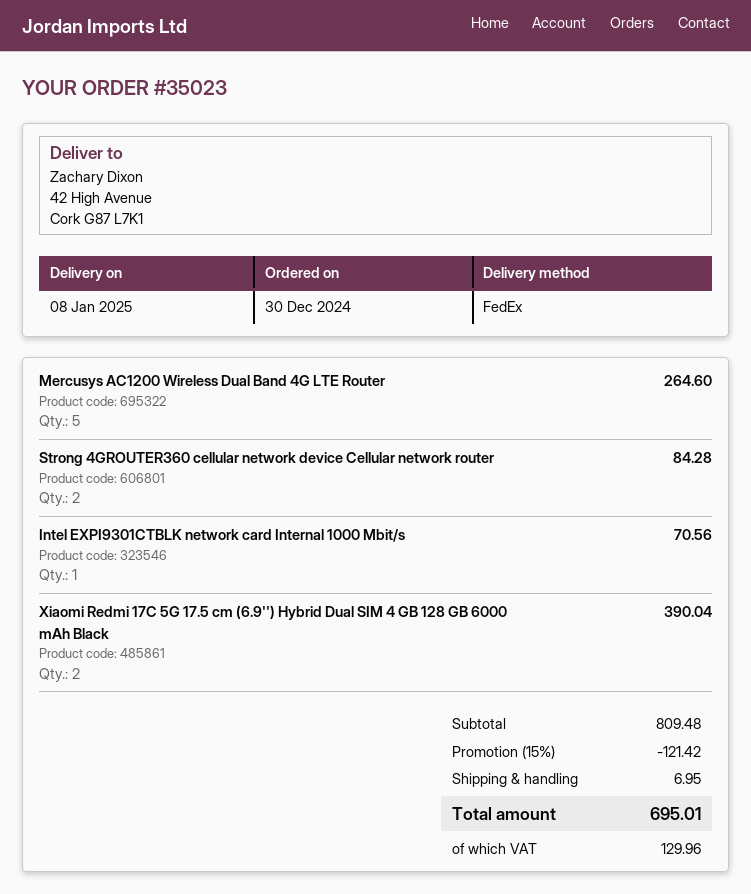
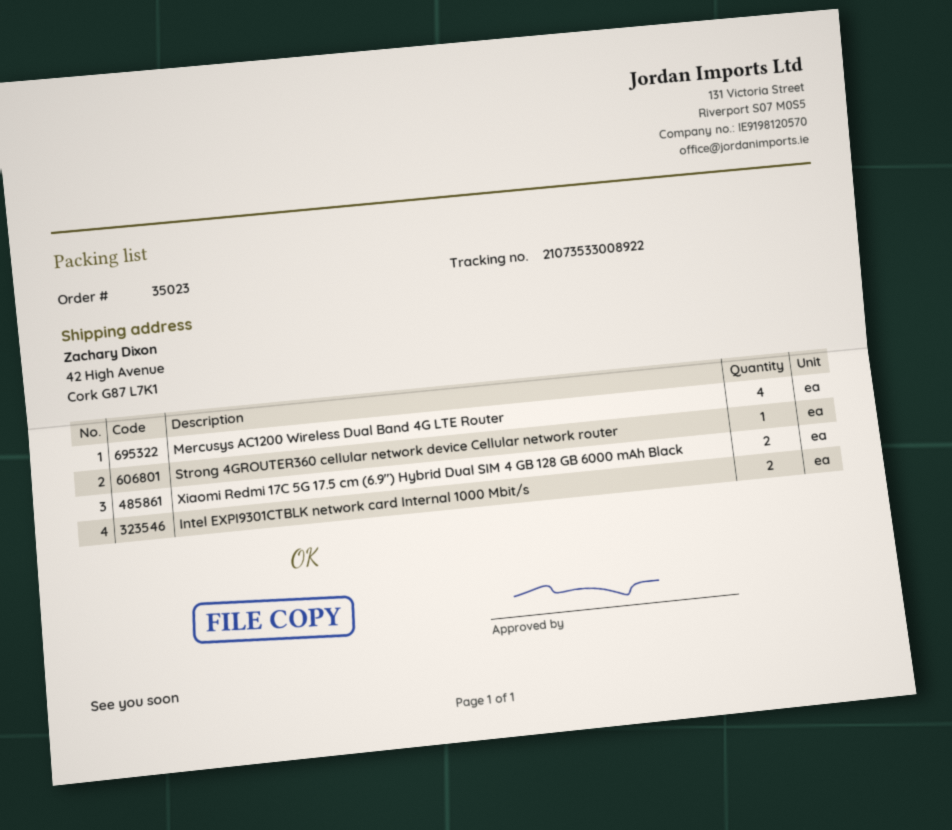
Mercusys AC1200 Wireless Dual Band 4G LTE Router: 5 -> 4
Strong 4GROUTER360 cellular network device Cellular network router: 2 -> 1
Intel EXPI9301CTBLK network card Internal 1000 Mbit/s: 1 -> 2

